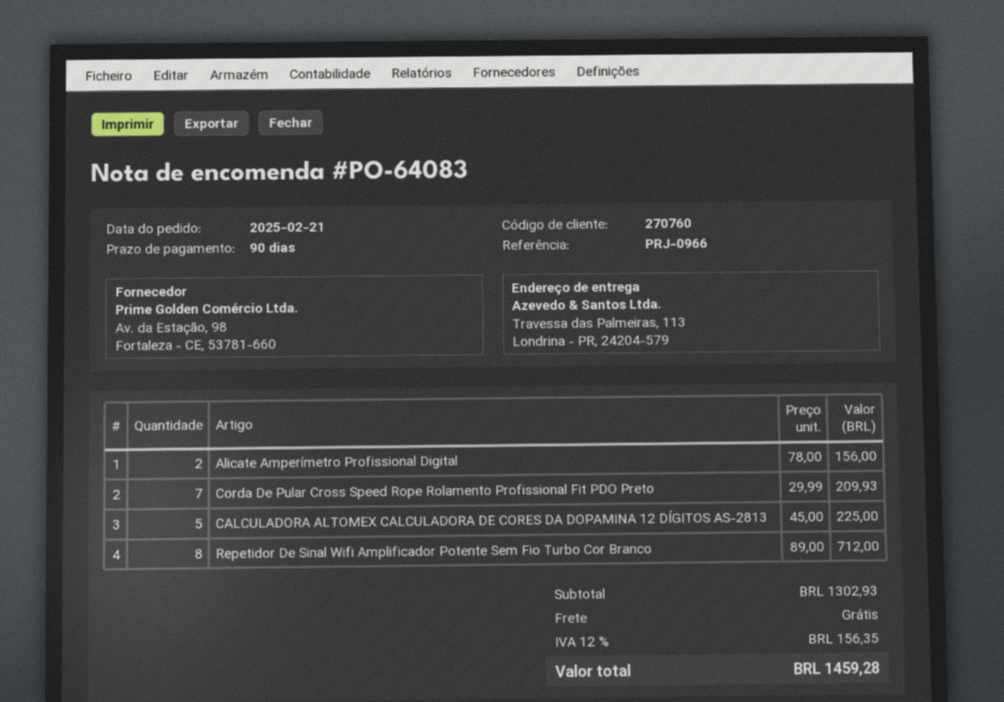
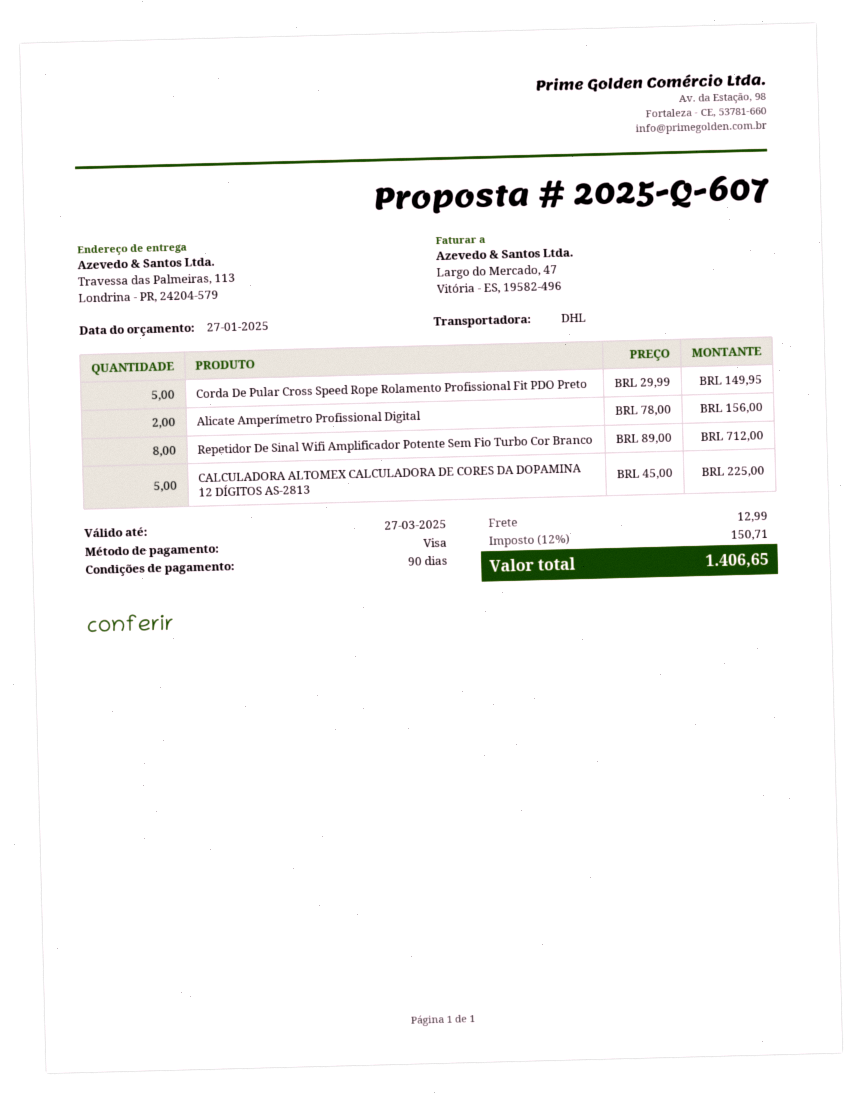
Corda De Pular Cross Speed Rope Rolamento Profissional Fit PDO Preto: 7 x 29.99 = 209.93 -> 5 x 29.99 = 149.95
shipping: 0.00 -> 12.99
tax: 12% = 156.35 -> 12% = 150.71
total: 1459.28 -> 1406.65

